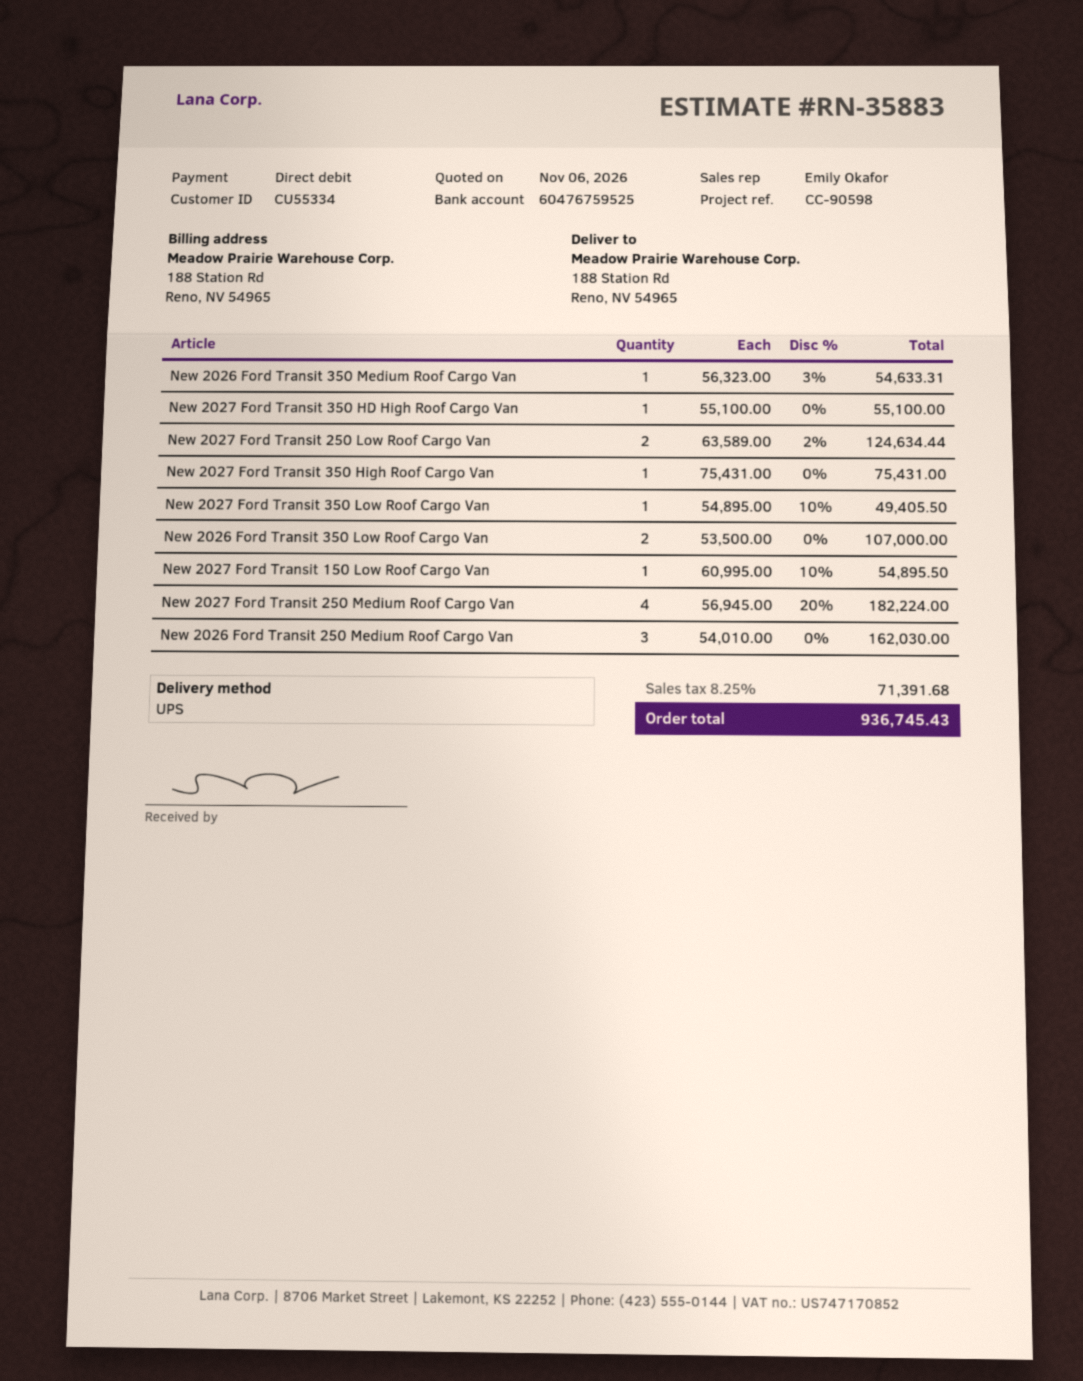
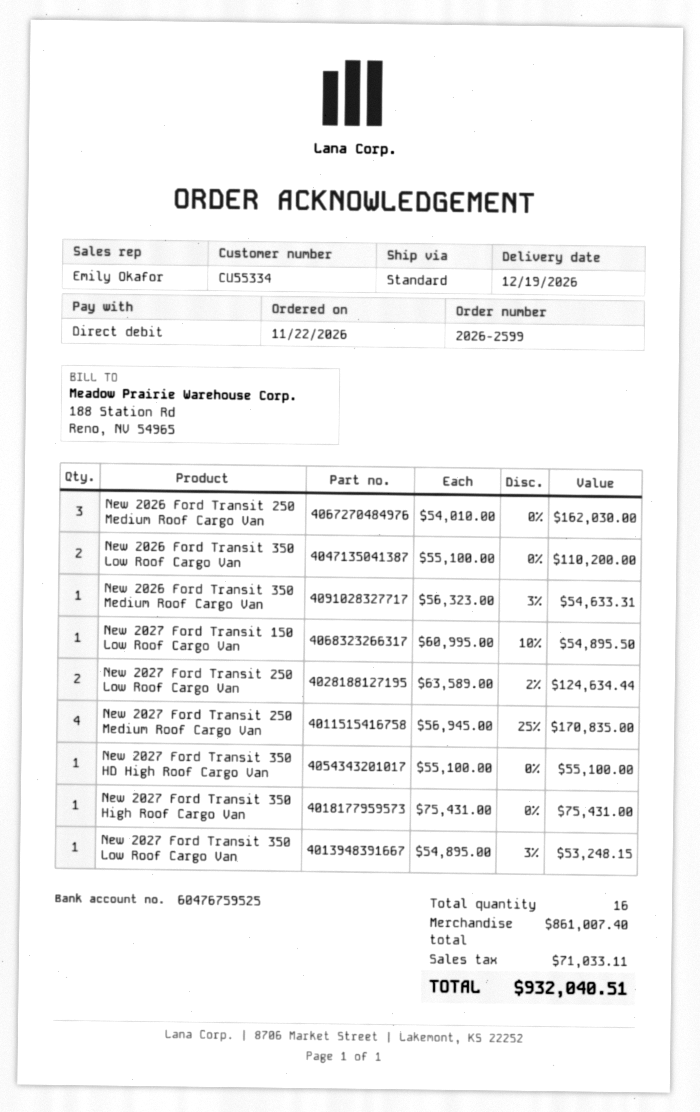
shipping method: UPS -> standard
New 2027 Ford Transit 350 Low Roof Cargo Van: 1 x 54895.00 - 10% = 49405.50 -> 1 x 54895.00 - 3% = 53248.15
New 2026 Ford Transit 350 Low Roof Cargo Van: 2 x 53500.00 = 107000.00 -> 2 x 55100.00 = 110200.00
New 2027 Ford Transit 250 Medium Roof Cargo Van: 4 x 56945.00 - 20% = 182224.00 -> 4 x 56945.00 - 25% = 170835.00
tax: 71391.68 -> 71033.11
total: 936745.43 -> 932040.51

